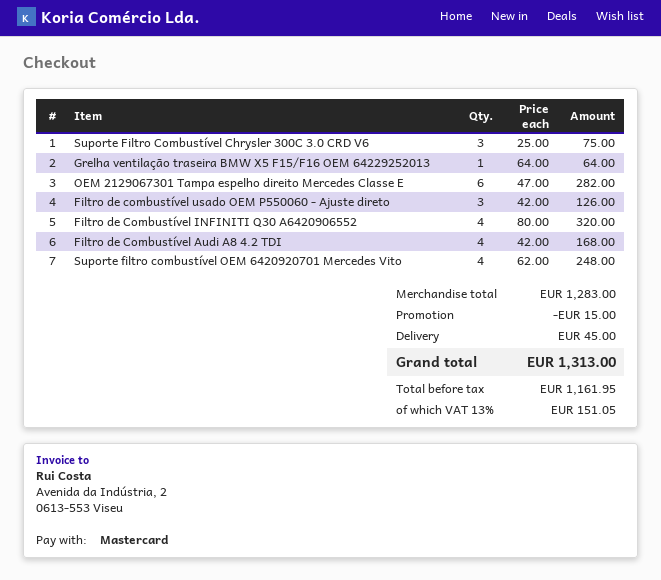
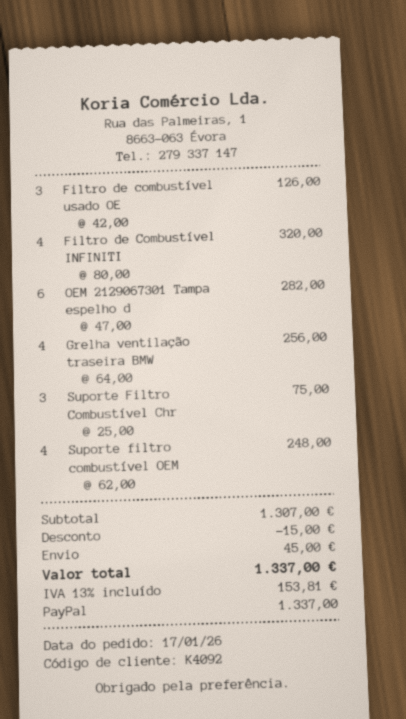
payment method: Mastercard -> PayPal
Grelha ventilação traseira BMW X5 F15/F16 OEM 64229252013: 1 x 64.00 = 64.00 -> 4 x 64.00 = 256.00
Filtro de Combustível Audi A8 4.2 TDI: 4 x 42.00 = 168.00 -> none
subtotal: 1283.00 -> 1307.00
tax: 13% = 151.05 -> 13% = 153.81
total: 1313.00 -> 1337.00

